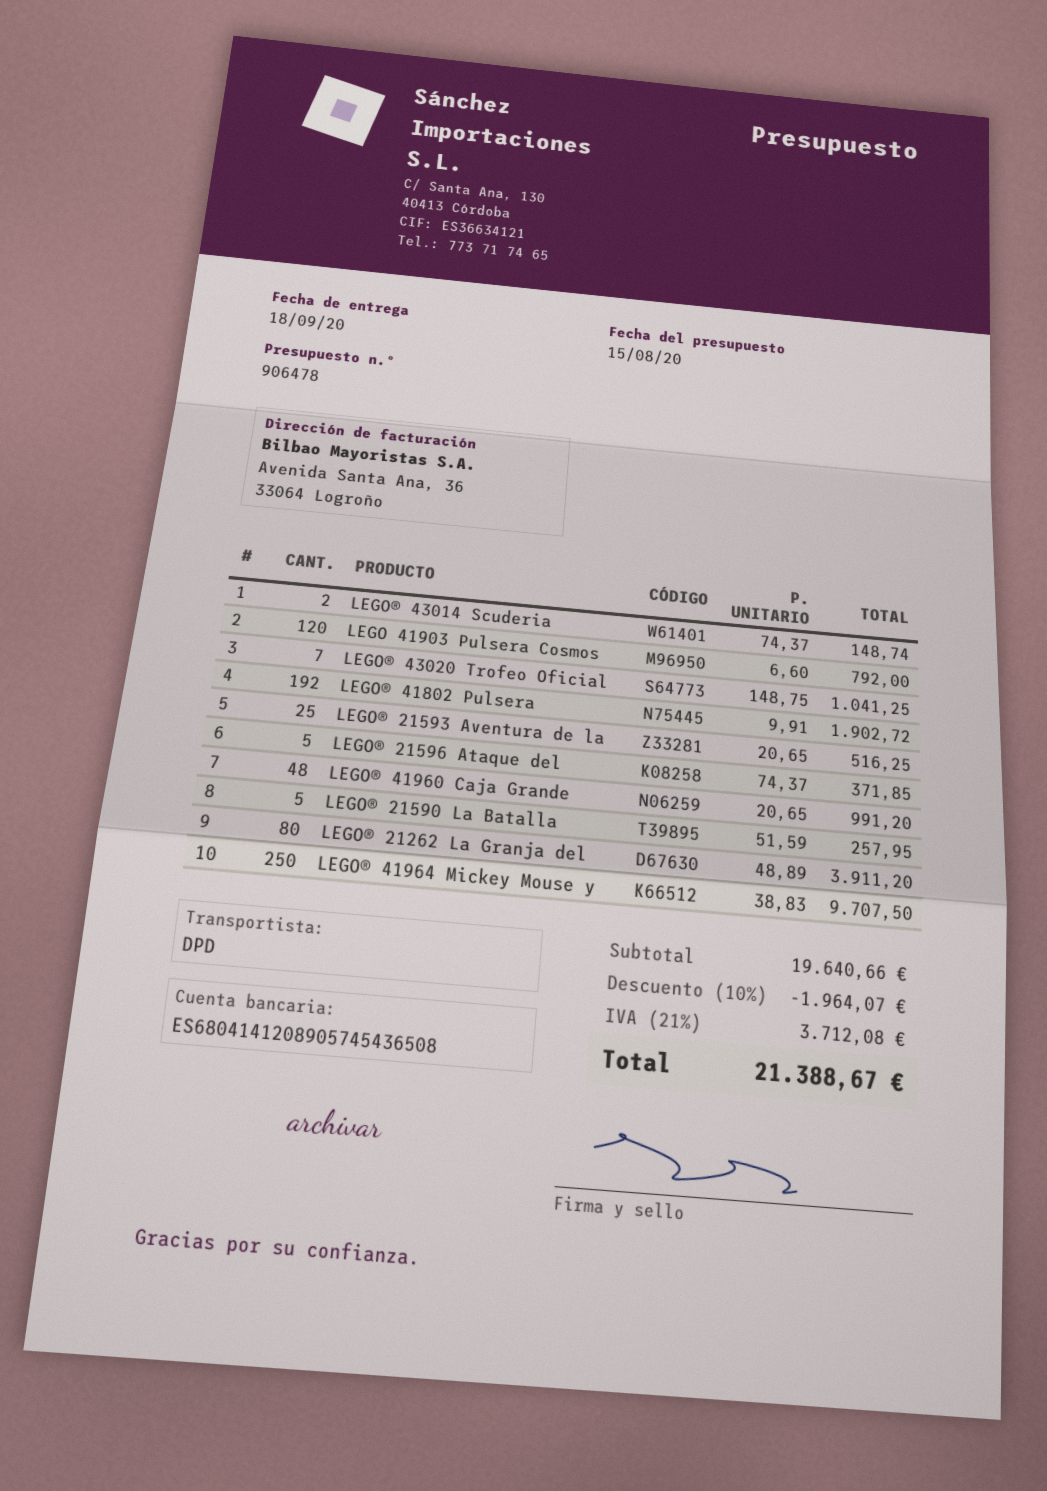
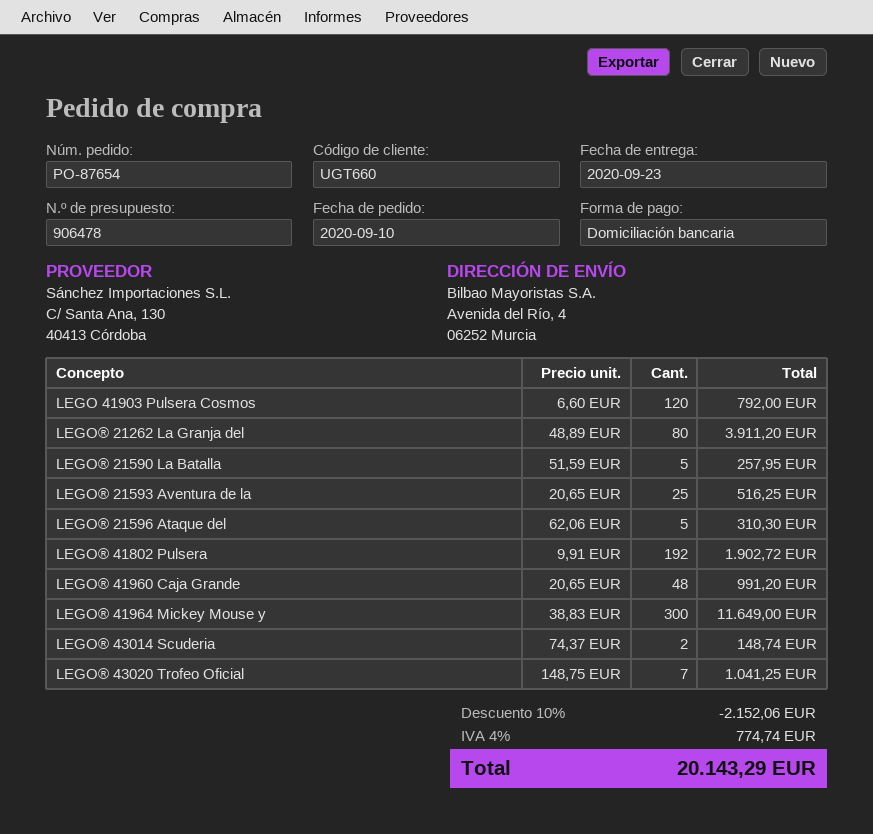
delivery date: 2020-09-18 -> 2020-09-23
LEGO® 21596 Ataque del: 5 x 74.37 = 371.85 -> 5 x 62.06 = 310.30
LEGO® 41964 Mickey Mouse y: 250 x 38.83 = 9707.50 -> 300 x 38.83 = 11649.00
discount: 10% = 1964.07 -> 10% = 2152.06
tax: 21% = 3712.08 -> 4% = 774.74
total: 21388.67 -> 20143.29

